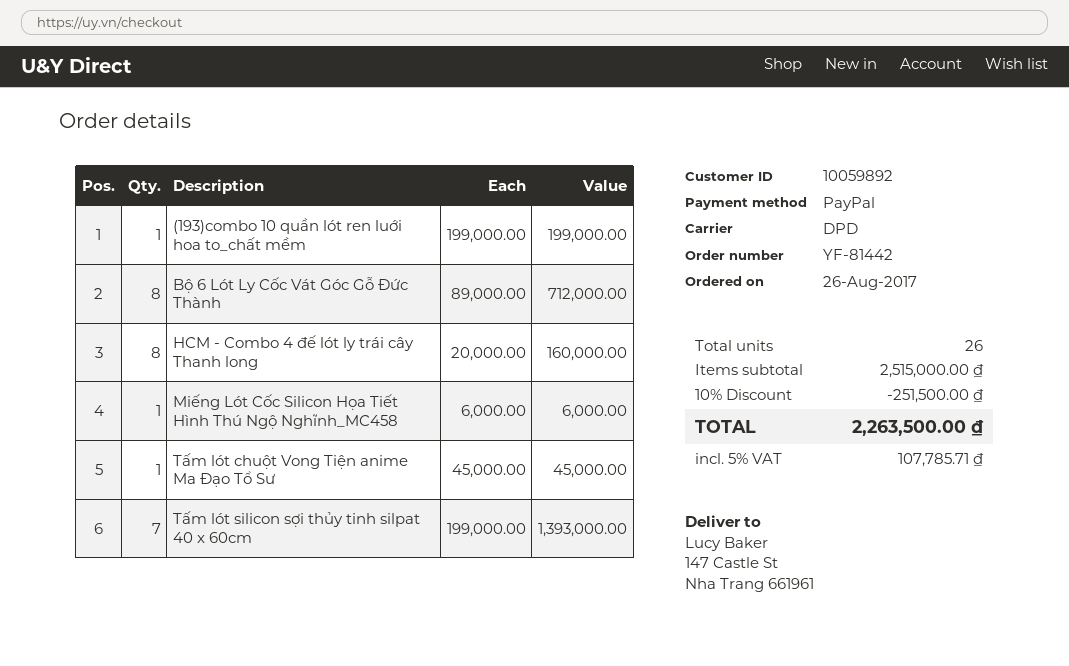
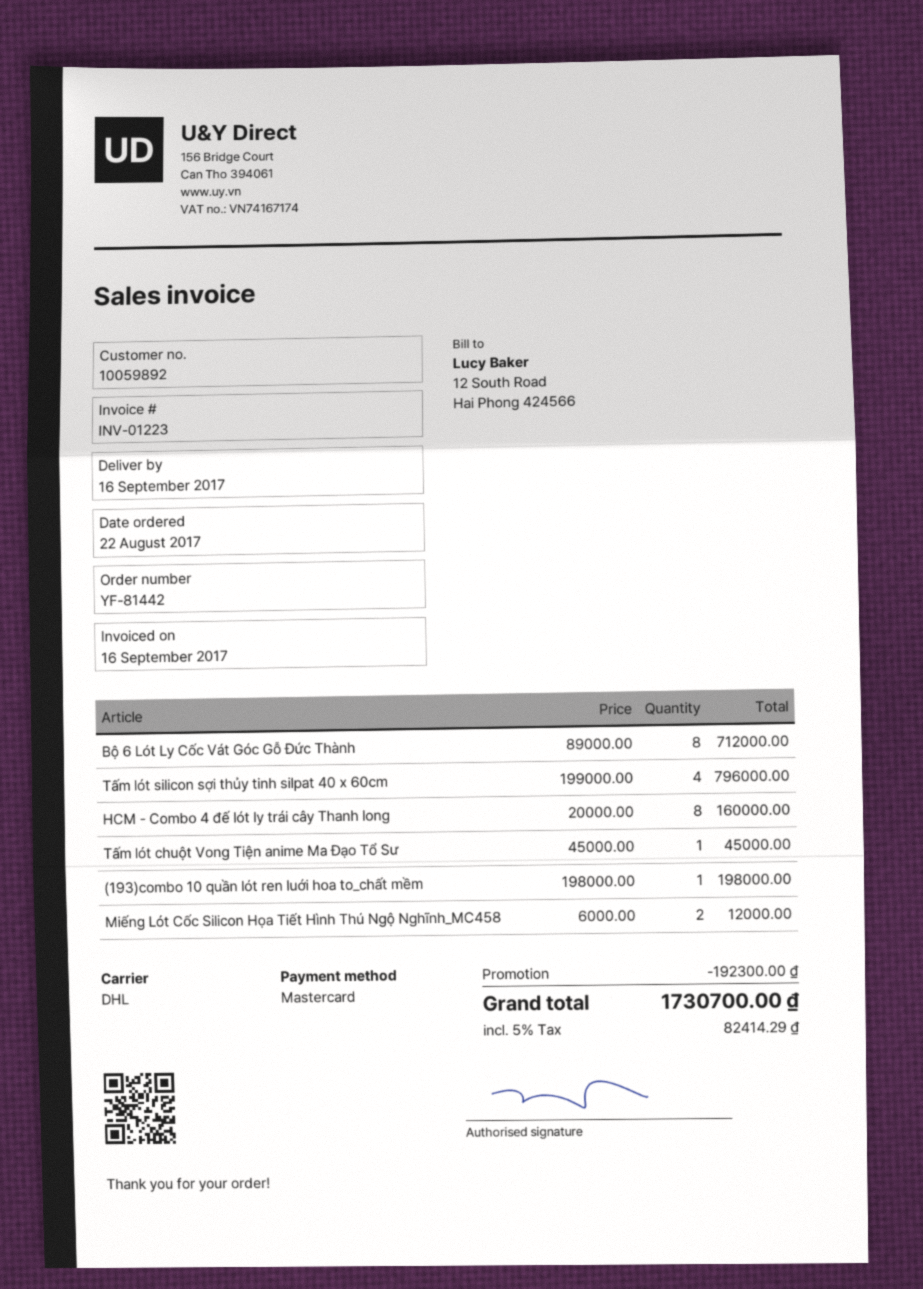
order date: 2017-08-26 -> 2017-08-22
payment method: PayPal -> Mastercard
shipping method: DPD -> DHL
(193)combo 10 quần lót ren luới hoa to_chất mềm: 1 x 199000.00 = 199000.00 -> 1 x 198000.00 = 198000.00
Miếng Lót Cốc Silicon Họa Tiết Hình Thú Ngộ Nghĩnh_MC458: 1 x 6000.00 = 6000.00 -> 2 x 6000.00 = 12000.00
Tấm lót silicon sợi thủy tinh silpat 40 x 60cm: 7 x 199000.00 = 1393000.00 -> 4 x 199000.00 = 796000.00
discount: 251500.00 -> 192300.00
tax: 5% = 107785.71 -> 5% = 82414.29
total: 2263500.00 -> 1730700.00

